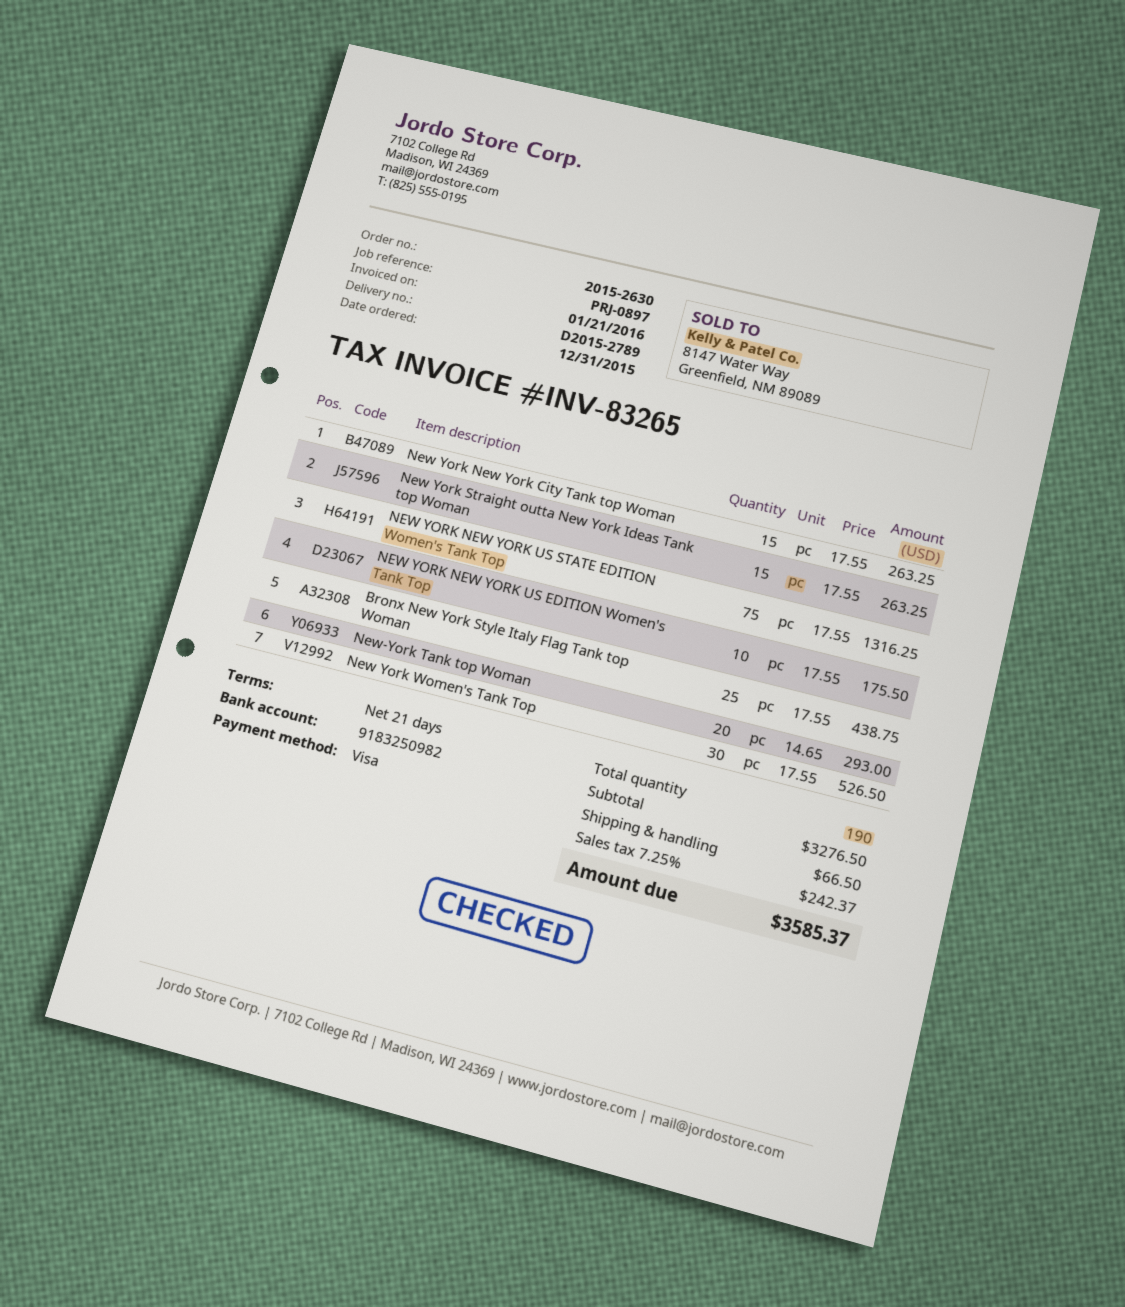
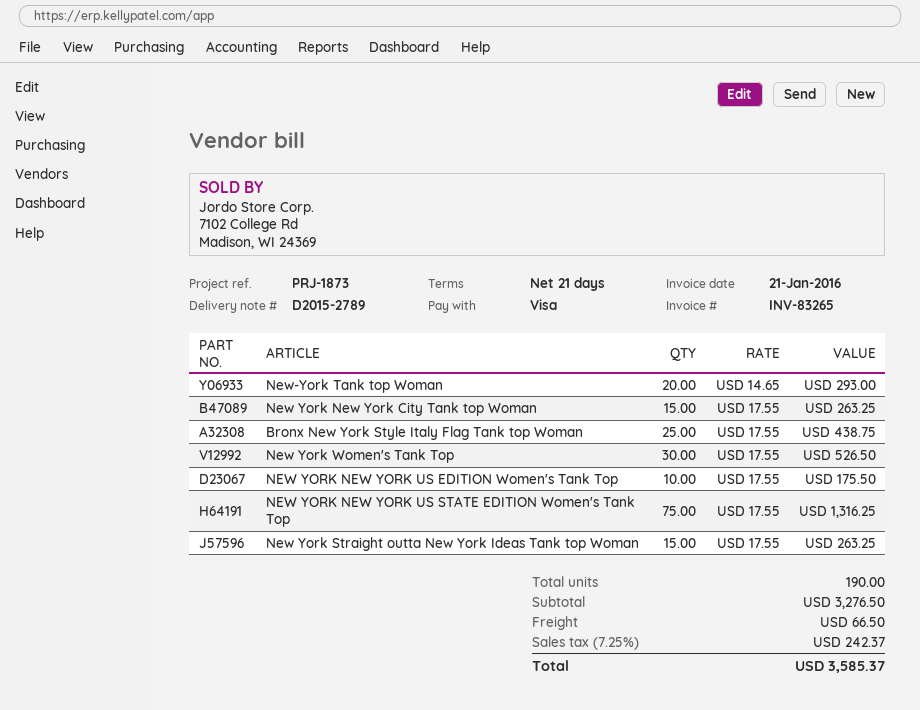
reference: PRJ-0897 -> PRJ-1873

